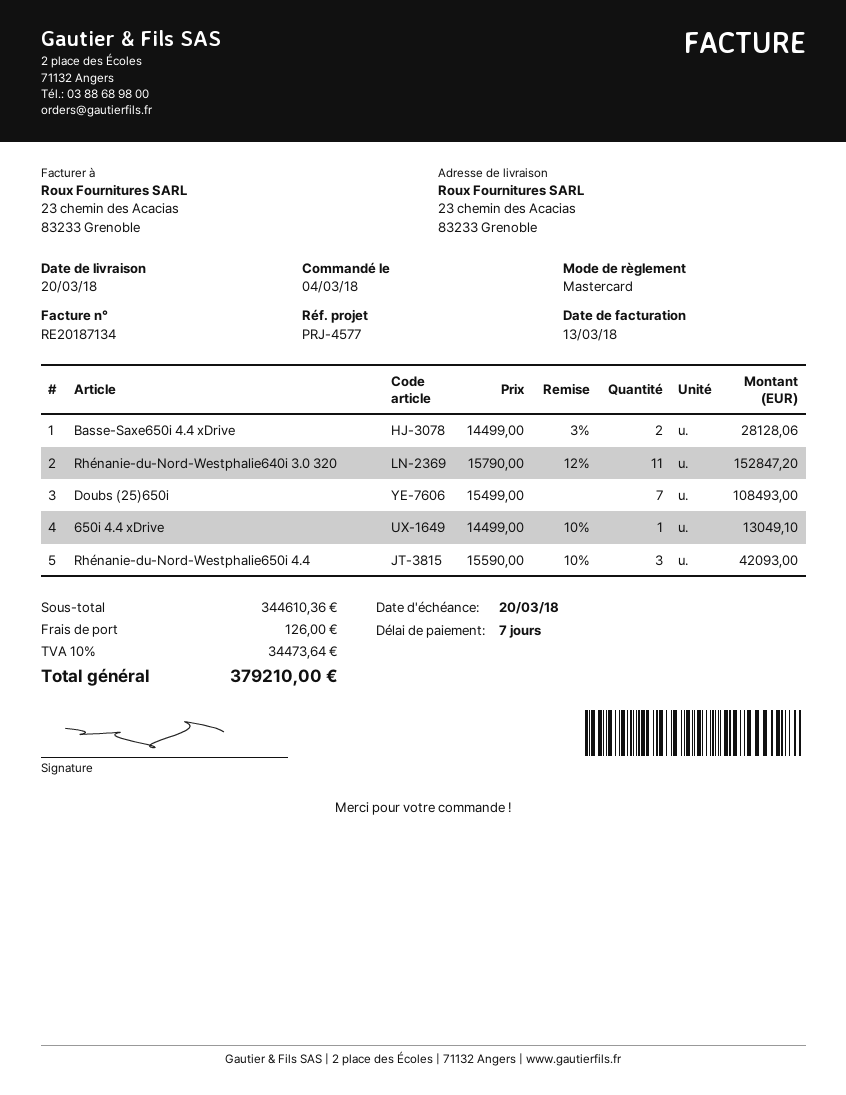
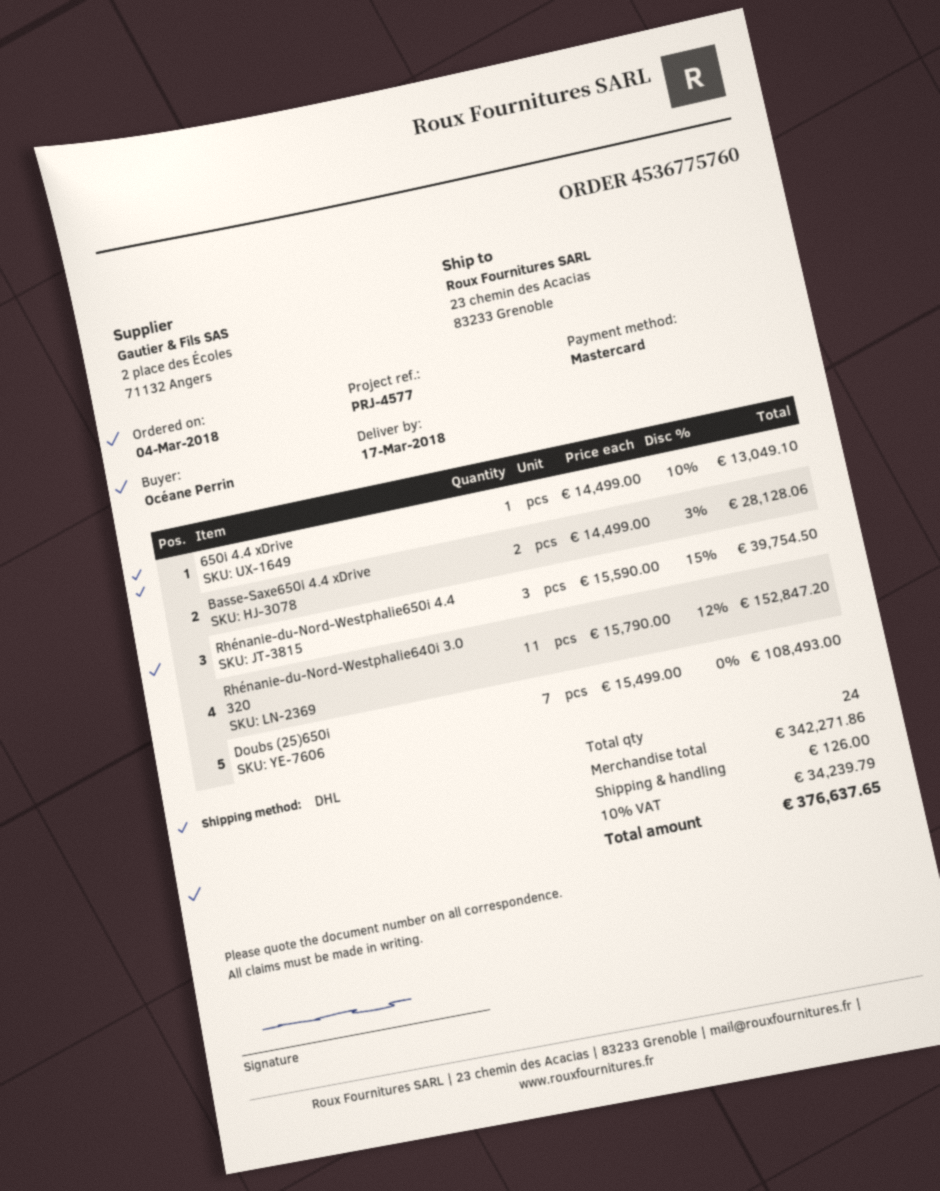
delivery date: 2018-03-20 -> 2018-03-17
Rhénanie-du-Nord-Westphalie650i 4.4: 3 x 15590.00 - 10% = 42093.00 -> 3 x 15590.00 - 15% = 39754.50
subtotal: 344610.36 -> 342271.86
tax: 10% = 34473.64 -> 10% = 34239.79
total: 379210.00 -> 376637.65

